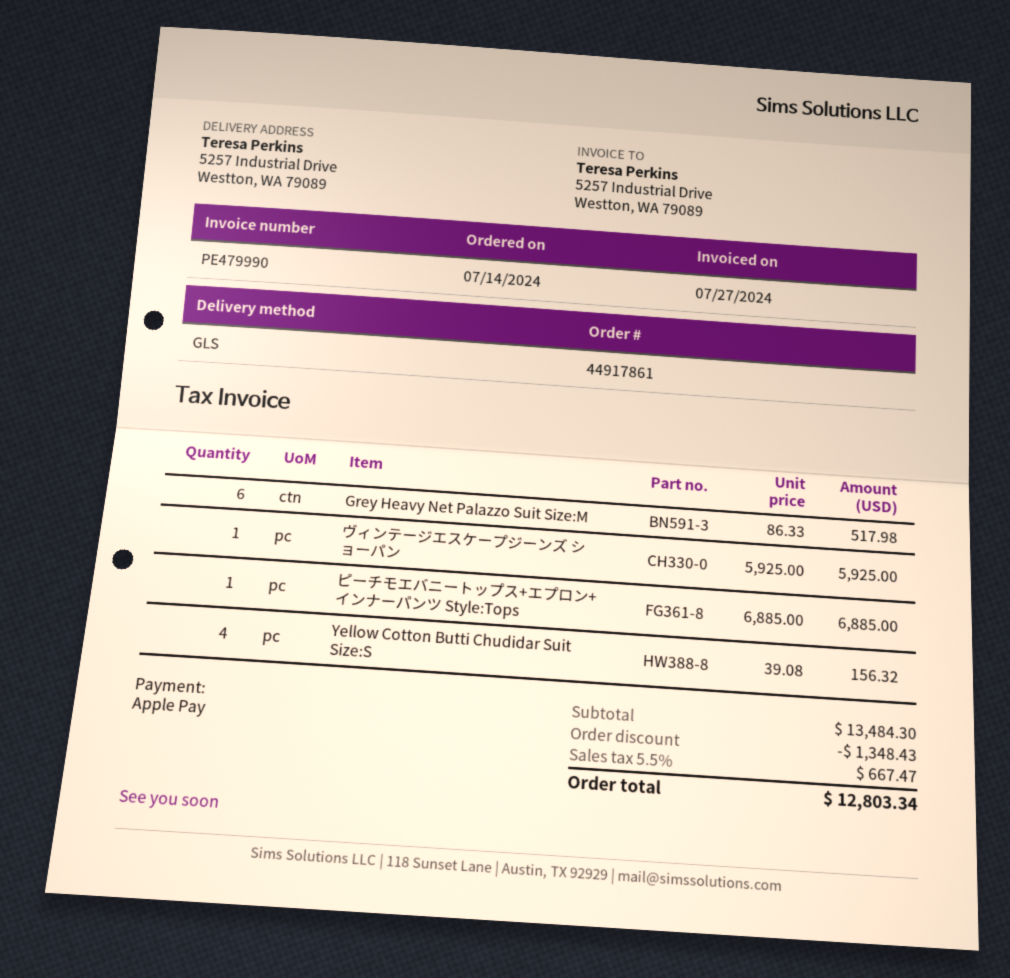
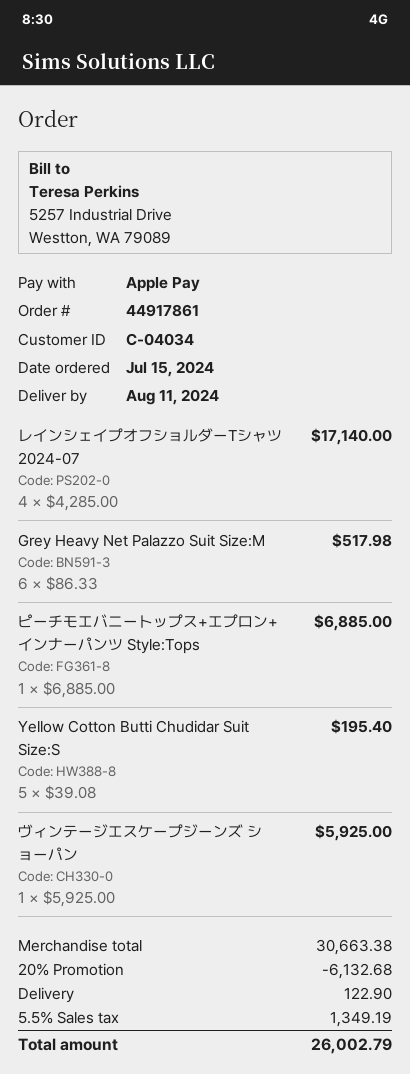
order date: 2024-07-14 -> 2024-07-15
Yellow Cotton Butti Chudidar Suit Size:S: 4 x 39.08 = 156.32 -> 5 x 39.08 = 195.40
レインシェイプオフショルダーTシャツ 2024-07: none -> 4 x 4285.00 = 17140.00
subtotal: 13484.30 -> 30663.38
discount: 1348.43 -> 6132.68
shipping: none -> 122.90
tax: 5.5% = 667.47 -> 5.5% = 1349.19
total: 12803.34 -> 26002.79

